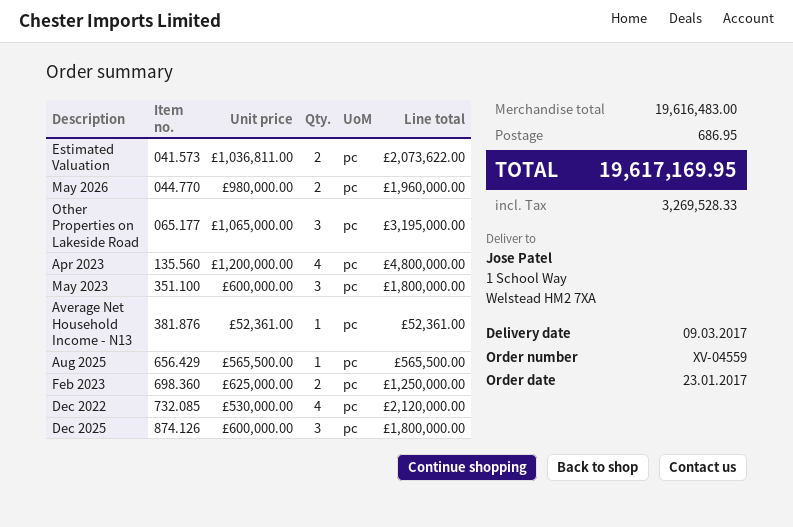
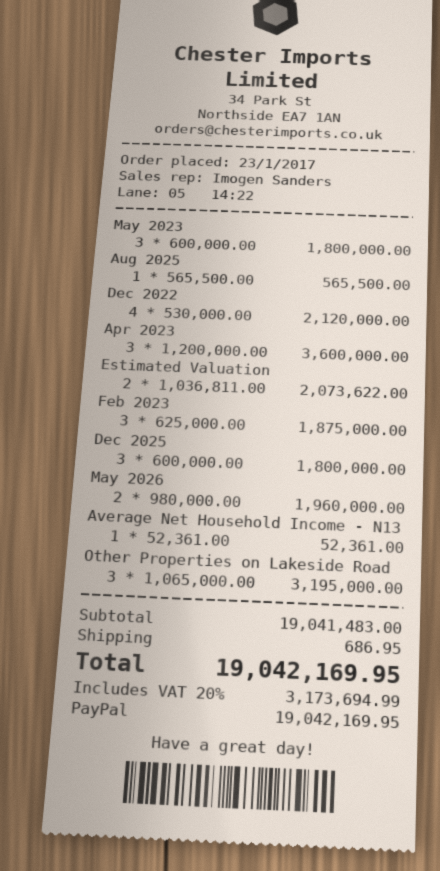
Apr 2023: 4 x 1200000.00 = 4800000.00 -> 3 x 1200000.00 = 3600000.00
Feb 2023: 2 x 625000.00 = 1250000.00 -> 3 x 625000.00 = 1875000.00
subtotal: 19616483.00 -> 19041483.00
tax: 3269528.33 -> 3173694.99
total: 19617169.95 -> 19042169.95

